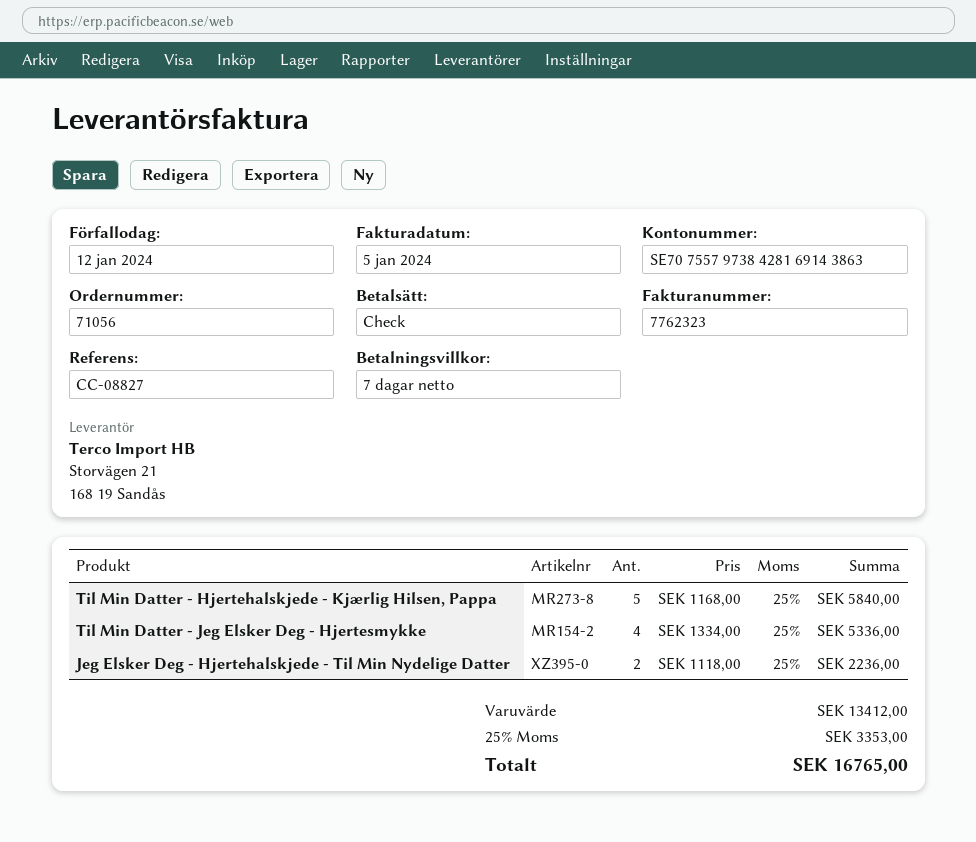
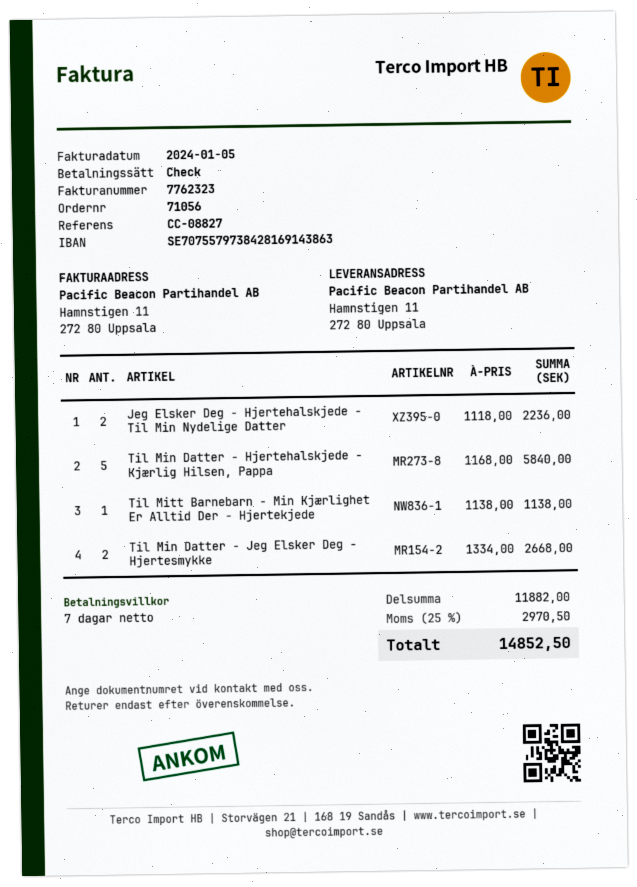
Til Min Datter - Jeg Elsker Deg - Hjertesmykke: 4 x 1334.00 = 5336.00 -> 2 x 1334.00 = 2668.00
Til Mitt Barnebarn - Min Kjærlighet Er Alltid Der - Hjertekjede: none -> 1 x 1138.00 = 1138.00
subtotal: 13412.00 -> 11882.00
tax: 25% = 3353.00 -> 25% = 2970.50
total: 16765.00 -> 14852.50

